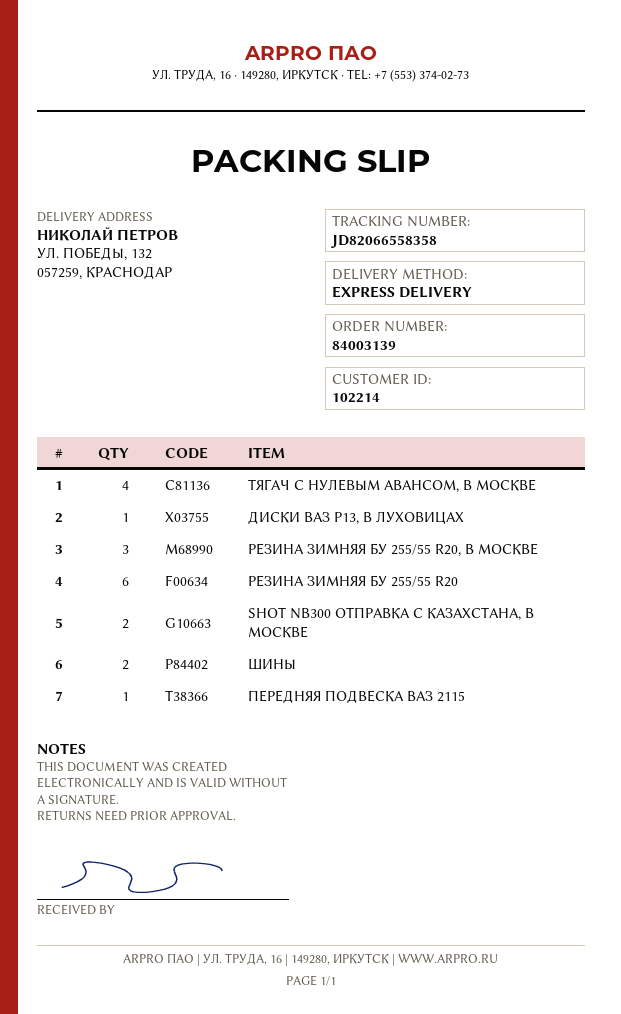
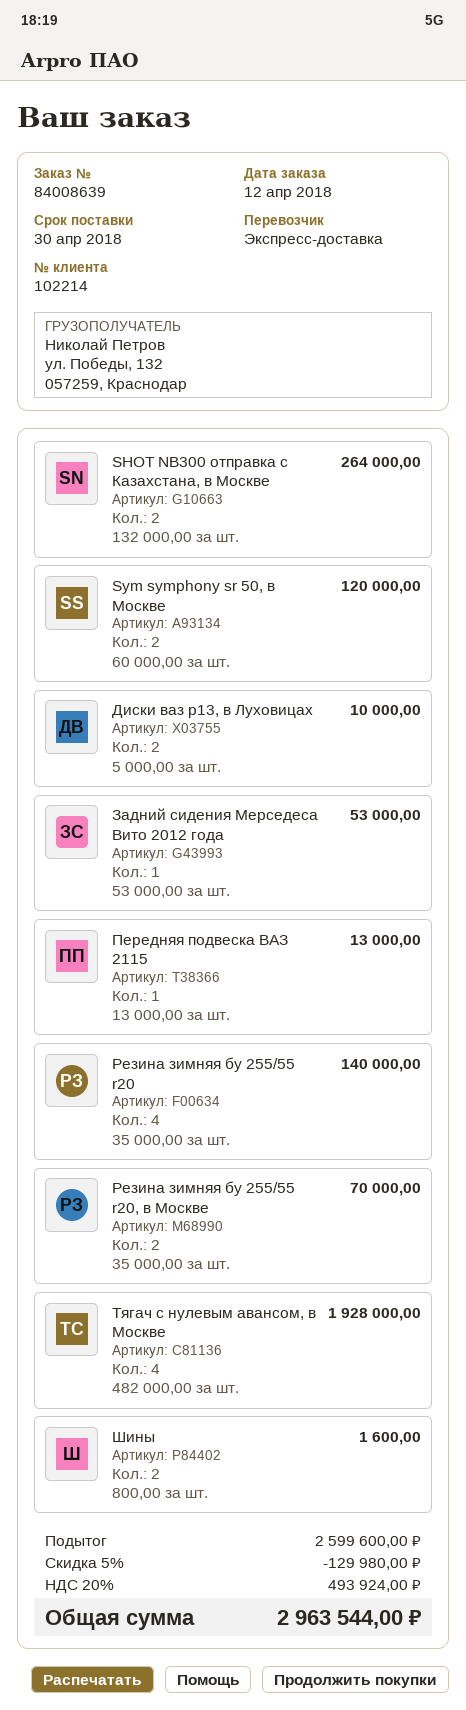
order number: 84003139 -> 84008639
ДИСКИ ВАЗ Р13, В ЛУХОВИЦАХ: 1 -> 2
РЕЗИНА ЗИМНЯЯ БУ 255/55 R20, В МОСКВЕ: 3 -> 2
РЕЗИНА ЗИМНЯЯ БУ 255/55 R20: 6 -> 4
Sym symphony sr 50, в Москве: none -> 2
Задний сидения Мерседеса Вито 2012 года: none -> 1

